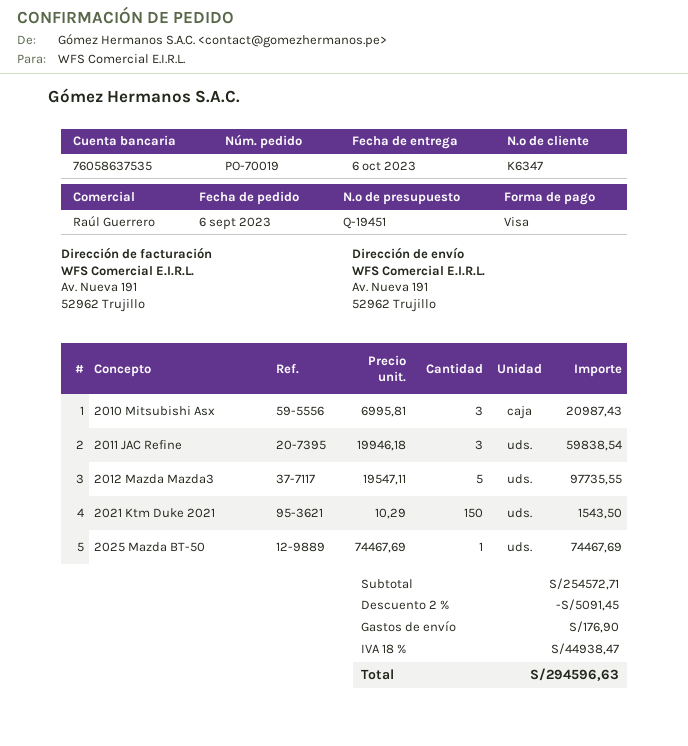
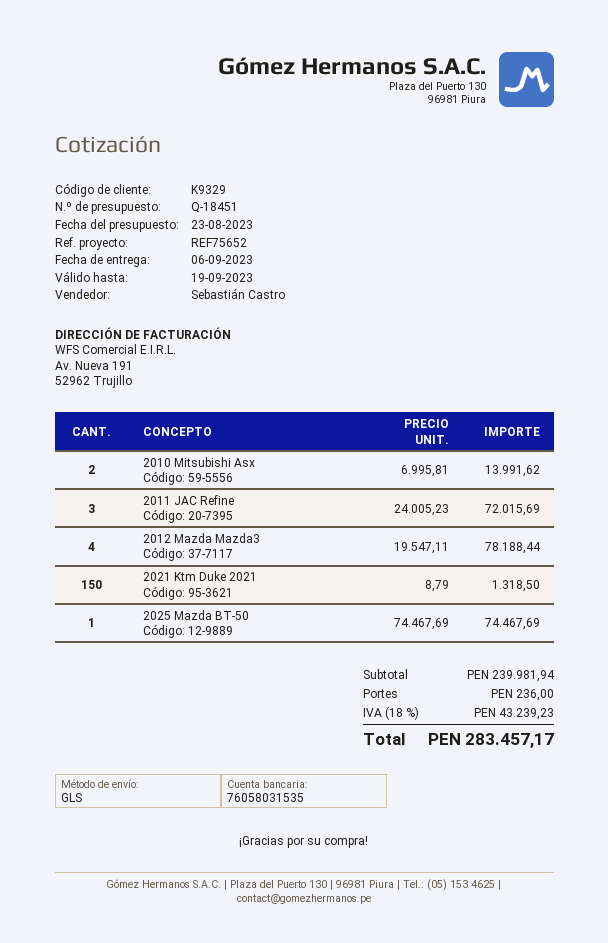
quote number: Q-19451 -> Q-18451
delivery date: 2023-10-06 -> 2023-09-06
customer number: K6347 -> K9329
sales rep: Raúl Guerrero -> Sebastián Castro
bank account: 76058637535 -> 76058031535
2010 Mitsubishi Asx: 3 x 6995.81 = 20987.43 -> 2 x 6995.81 = 13991.62
2011 JAC Refine: 3 x 19946.18 = 59838.54 -> 3 x 24005.23 = 72015.69
2012 Mazda Mazda3: 5 x 19547.11 = 97735.55 -> 4 x 19547.11 = 78188.44
2021 Ktm Duke 2021: 150 x 10.29 = 1543.50 -> 150 x 8.79 = 1318.50
subtotal: 254572.71 -> 239981.94
discount: 2% = 5091.45 -> none
shipping: 176.90 -> 236.00
tax: 18% = 44938.47 -> 18% = 43239.23
total: 294596.63 -> 283457.17

